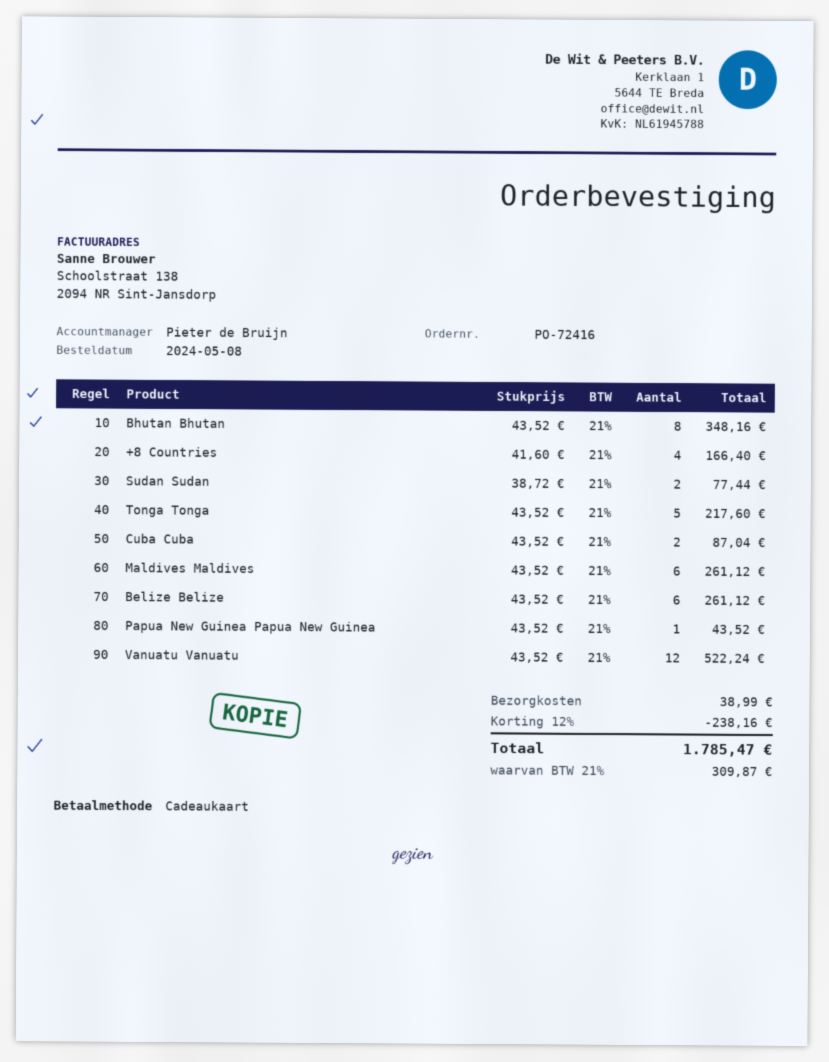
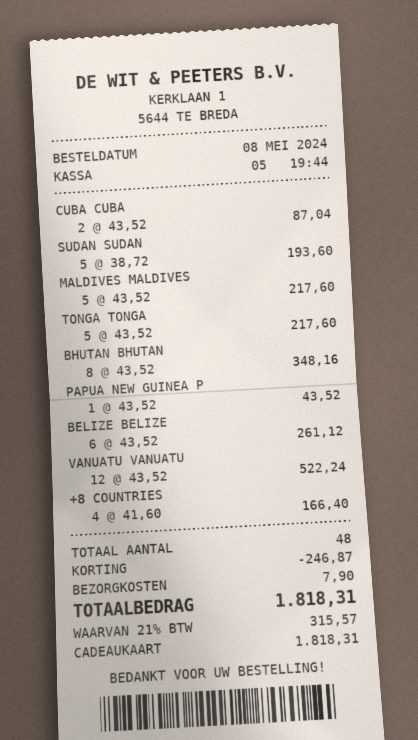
Sudan Sudan: 2 x 38.72 = 77.44 -> 5 x 38.72 = 193.60
Maldives Maldives: 6 x 43.52 = 261.12 -> 5 x 43.52 = 217.60
discount: 238.16 -> 246.87
shipping: 38.99 -> 7.90
tax: 21% = 309.87 -> 21% = 315.57
total: 1785.47 -> 1818.31

